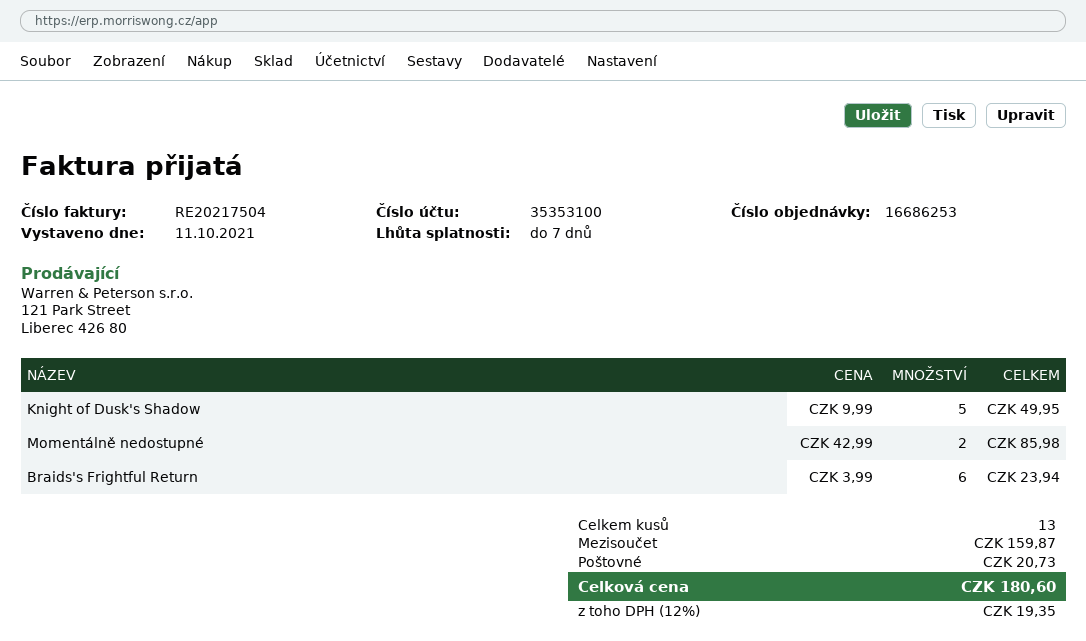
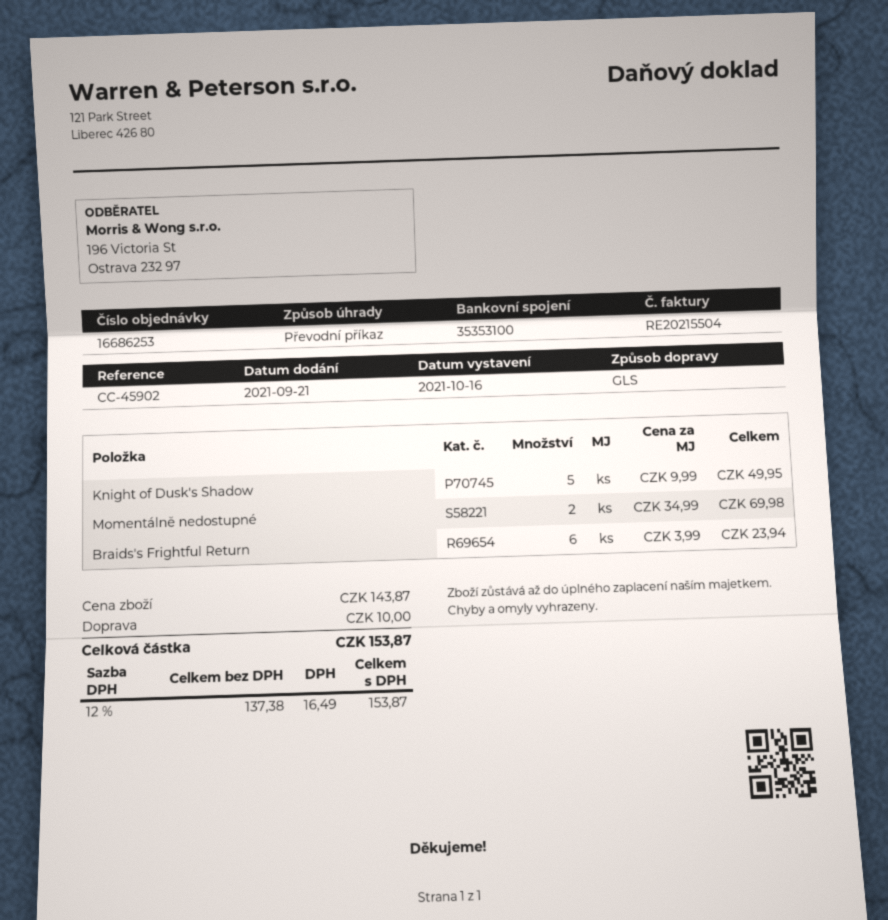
invoice number: RE20217504 -> RE20215504
invoice date: 2021-10-11 -> 2021-10-16
Momentálně nedostupné: 2 x 42.99 = 85.98 -> 2 x 34.99 = 69.98
subtotal: 159.87 -> 143.87
shipping: 20.73 -> 10.00
tax: 12% = 19.35 -> 12% = 16.49
total: 180.60 -> 153.87

